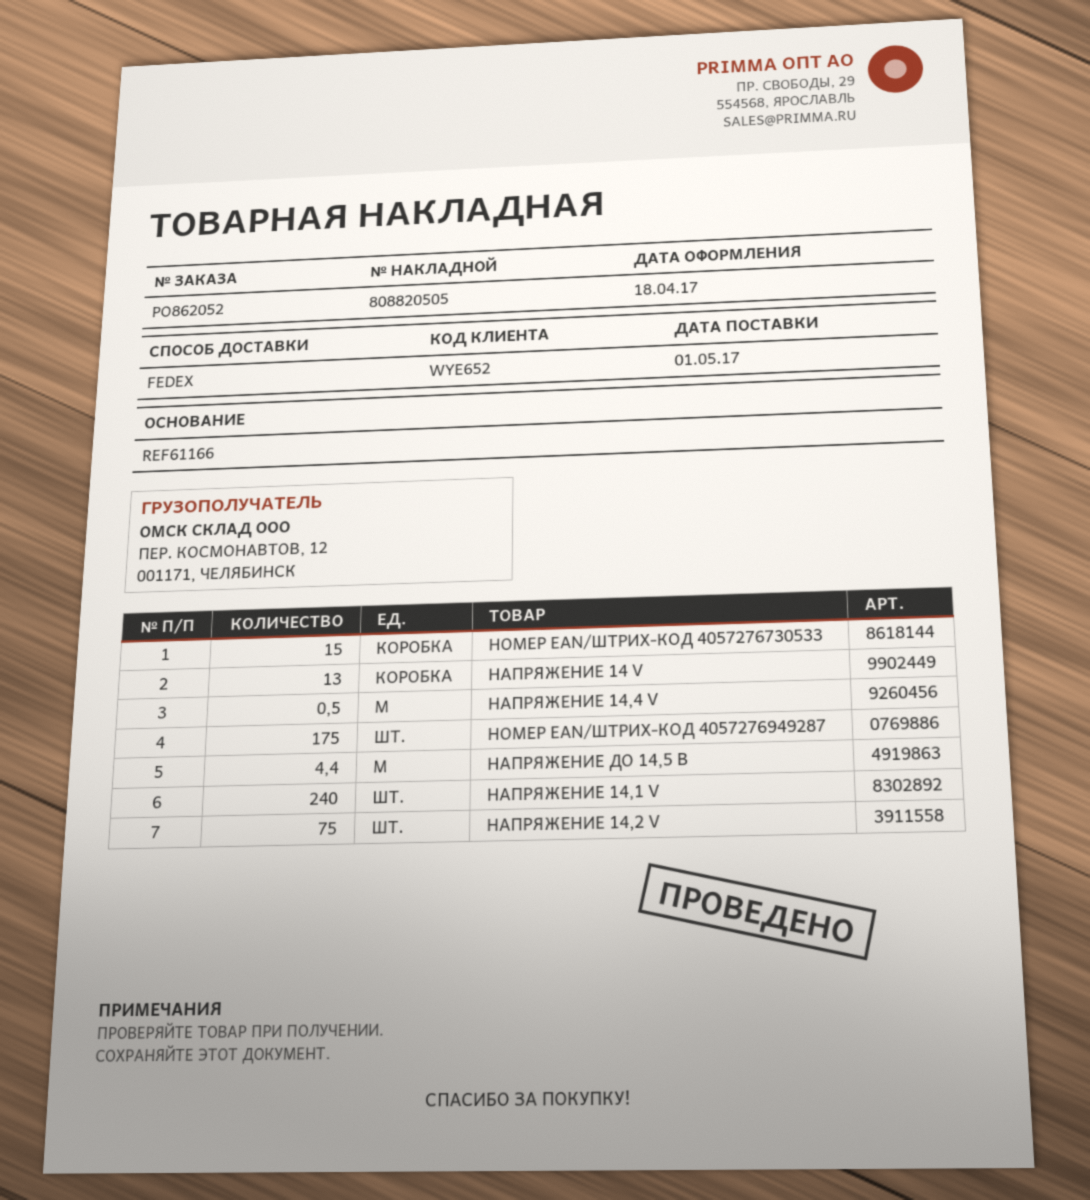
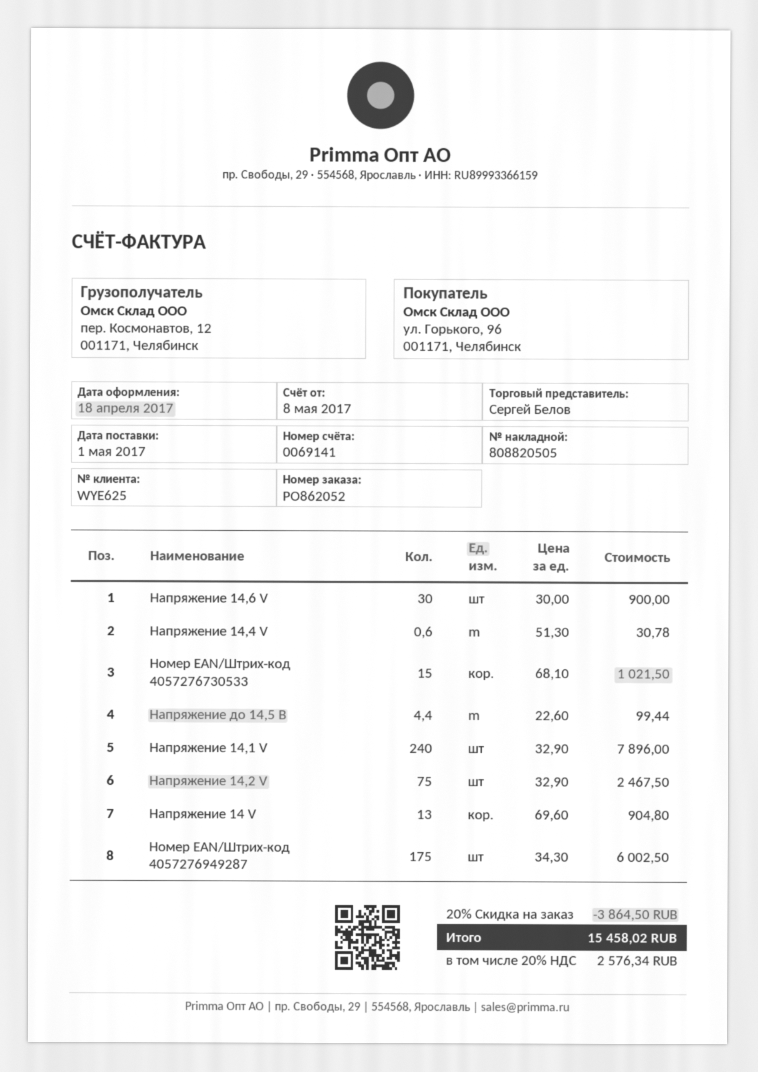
customer number: WYE652 -> WYE625
НАПРЯЖЕНИЕ 14,4 V: 0.5 -> 0.6
Напряжение 14,6 V: none -> 30

